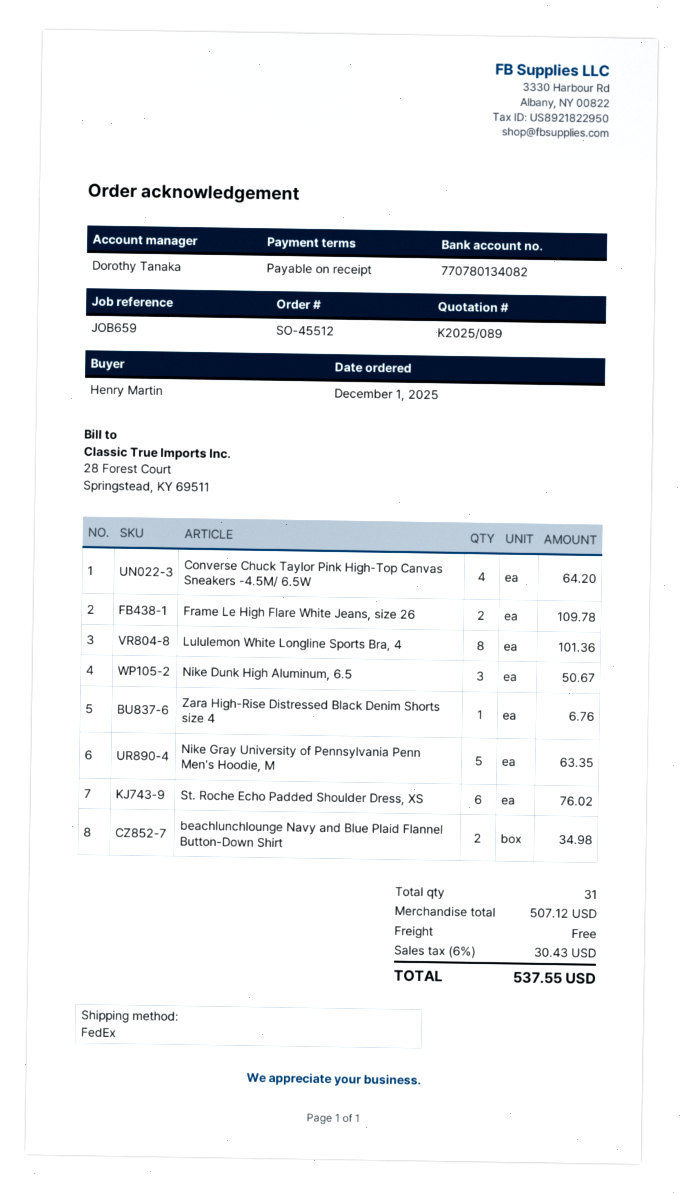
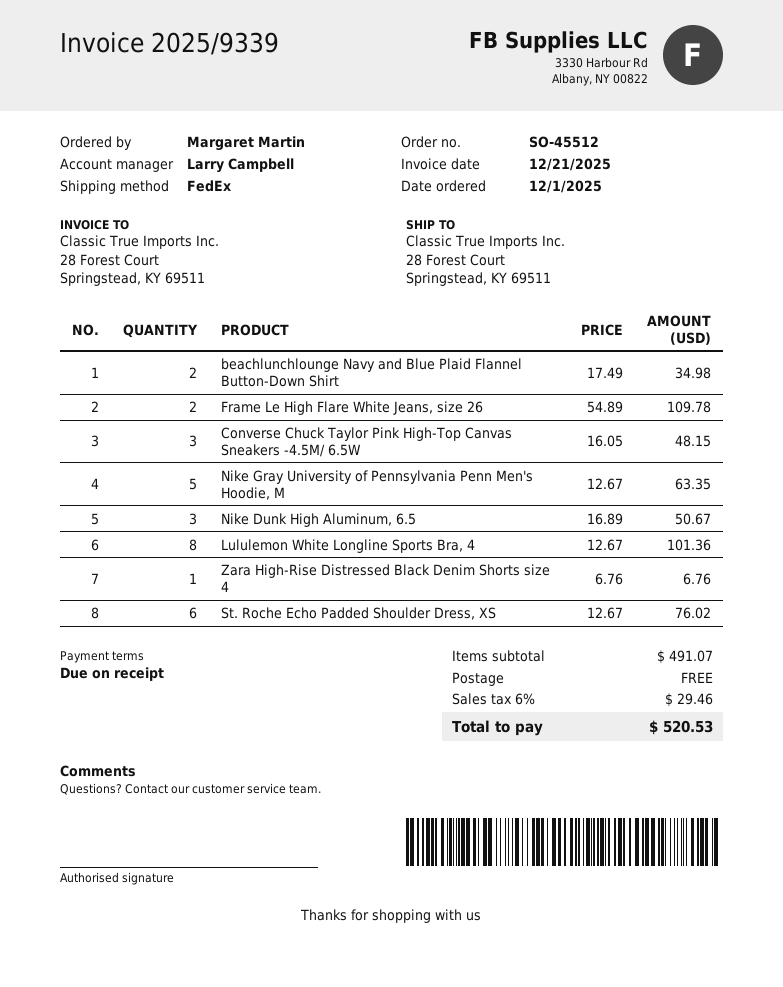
ordered by: Henry Martin -> Margaret Martin
sales rep: Dorothy Tanaka -> Larry Campbell
Converse Chuck Taylor Pink High-Top Canvas Sneakers -4.5M/ 6.5W: 4 for 64.20 -> 3 for 48.15
subtotal: 507.12 -> 491.07
tax: 6% = 30.43 -> 6% = 29.46
total: 537.55 -> 520.53

